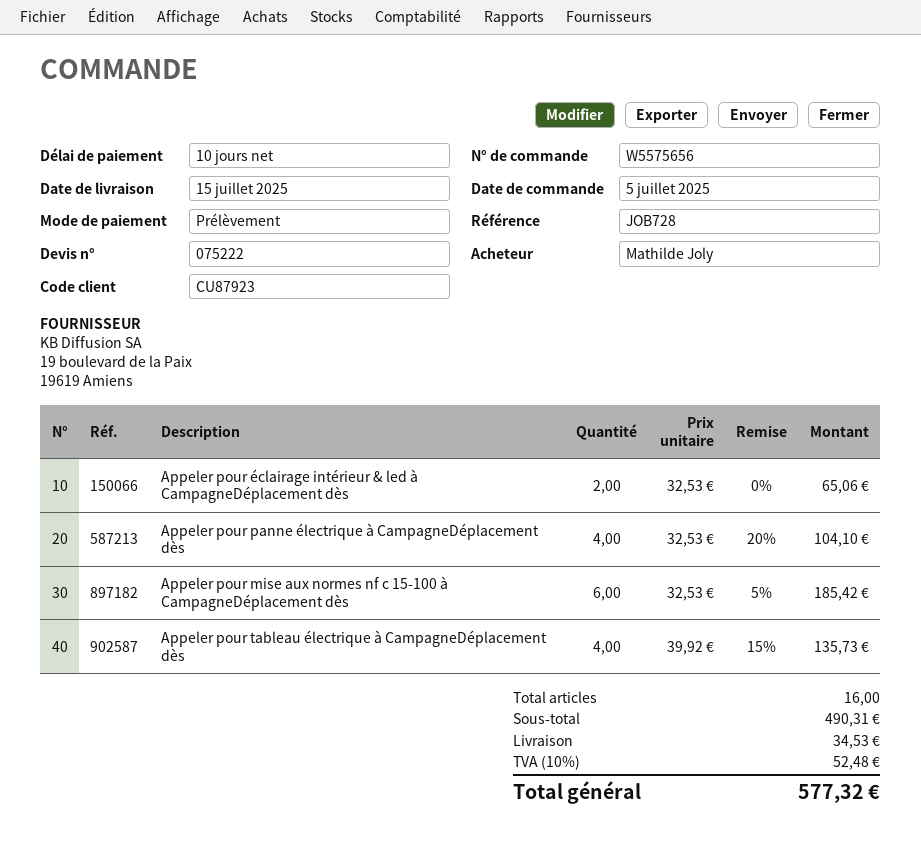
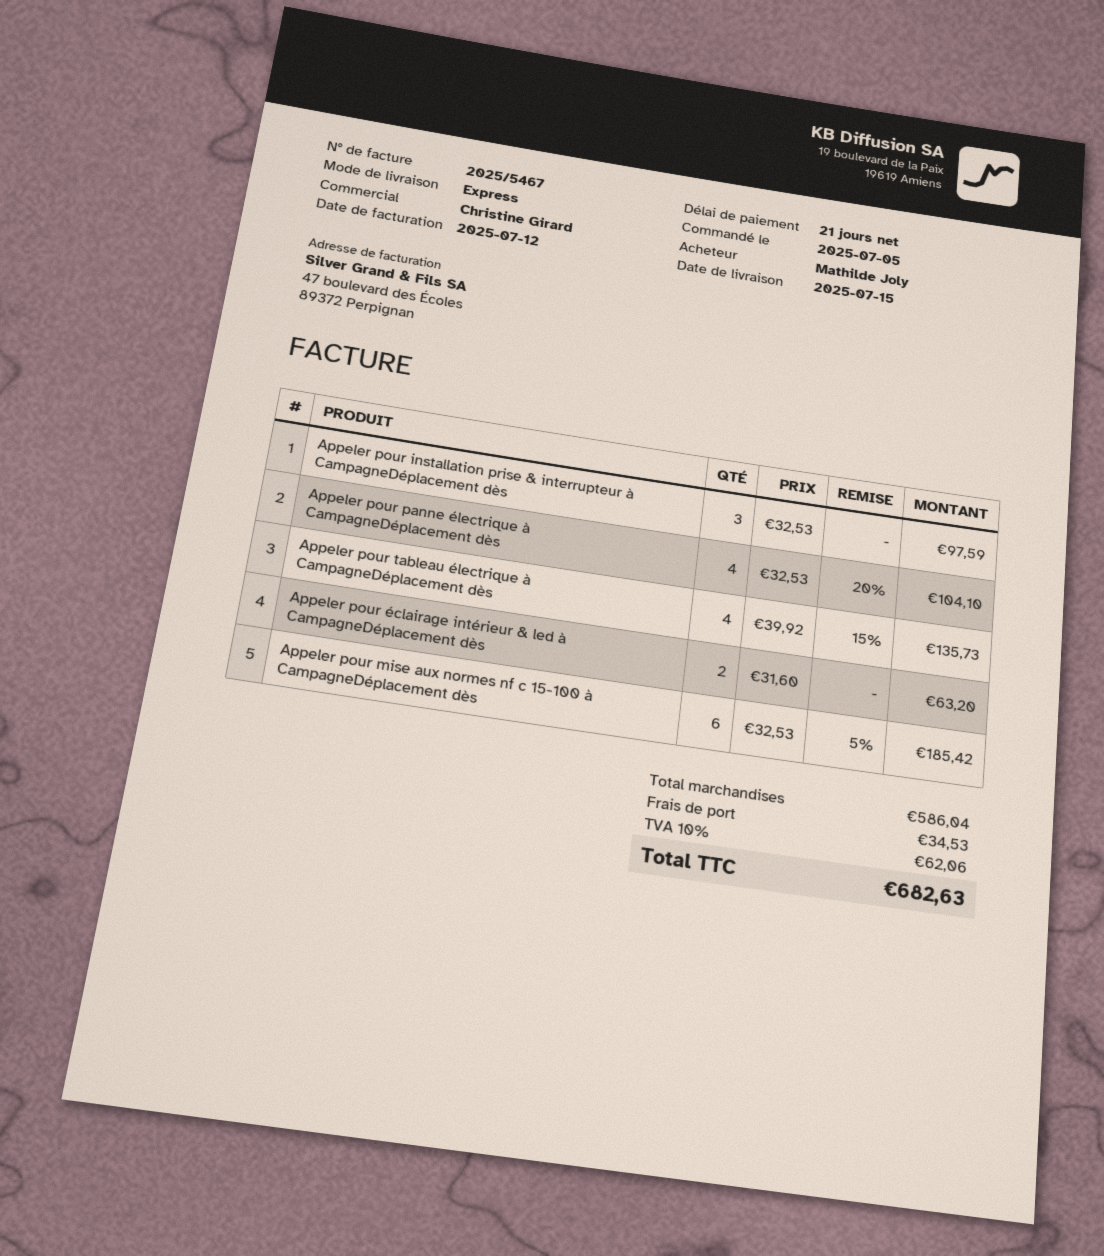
payment terms: 10 days -> 21 days
Appeler pour éclairage intérieur & led à CampagneDéplacement dès: 2 x 32.53 = 65.06 -> 2 x 31.60 = 63.20
Appeler pour installation prise & interrupteur à CampagneDéplacement dès: none -> 3 x 32.53 = 97.59
subtotal: 490.31 -> 586.04
tax: 10% = 52.48 -> 10% = 62.06
total: 577.32 -> 682.63

